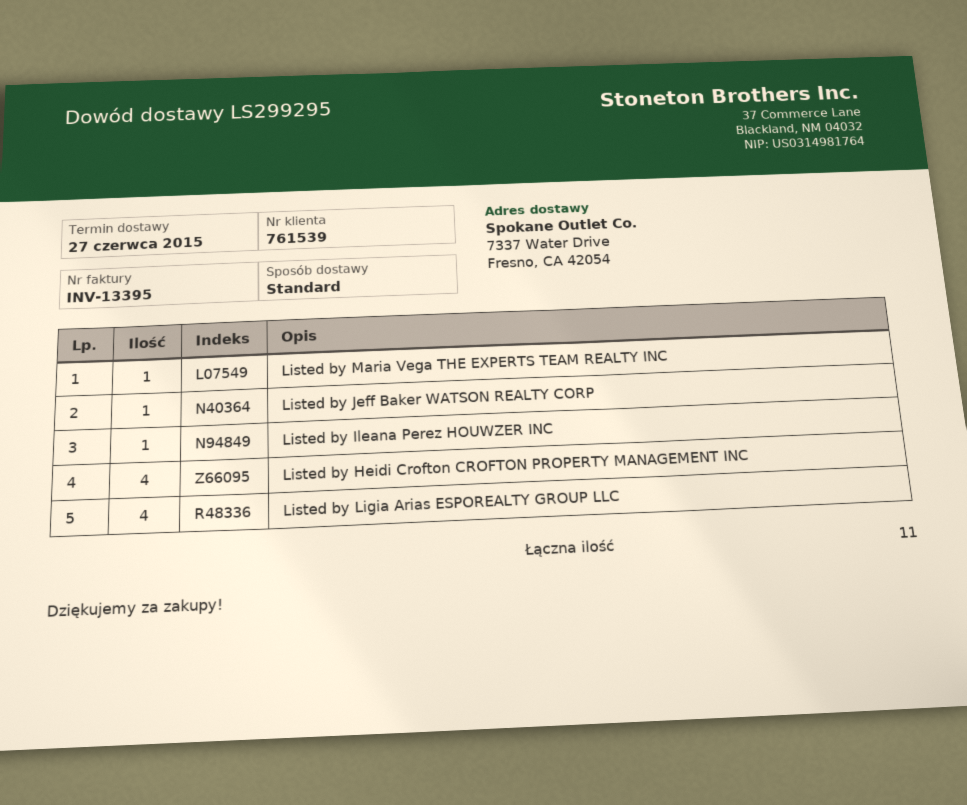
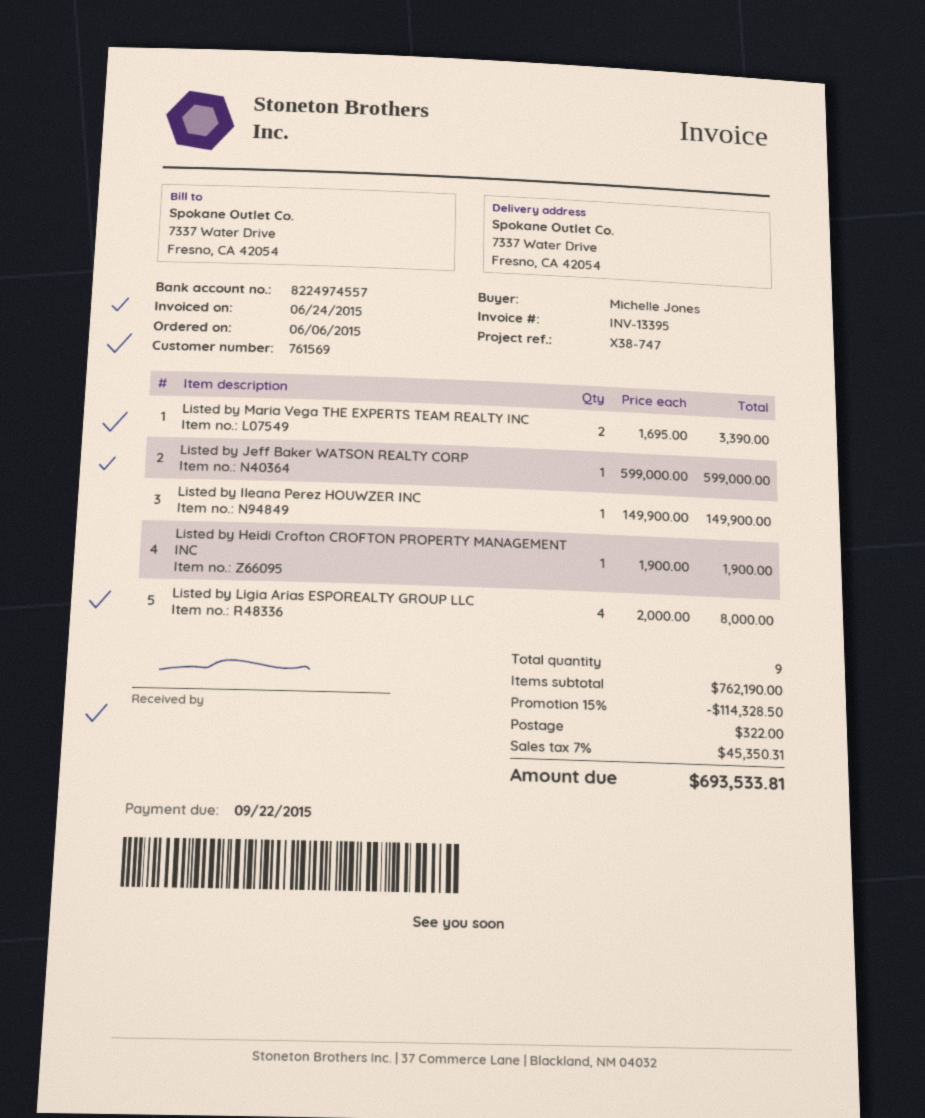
customer number: 761539 -> 761569
Listed by Maria Vega THE EXPERTS TEAM REALTY INC: 1 -> 2
Listed by Heidi Crofton CROFTON PROPERTY MANAGEMENT INC: 4 -> 1
total quantity: 11 -> 9

